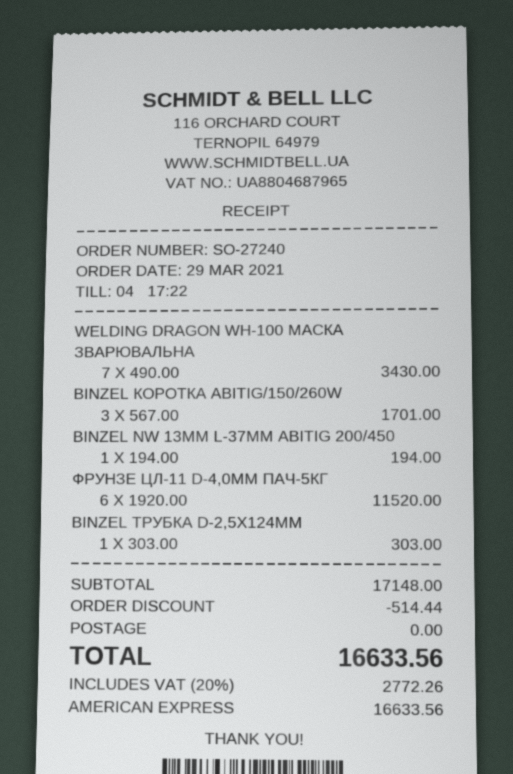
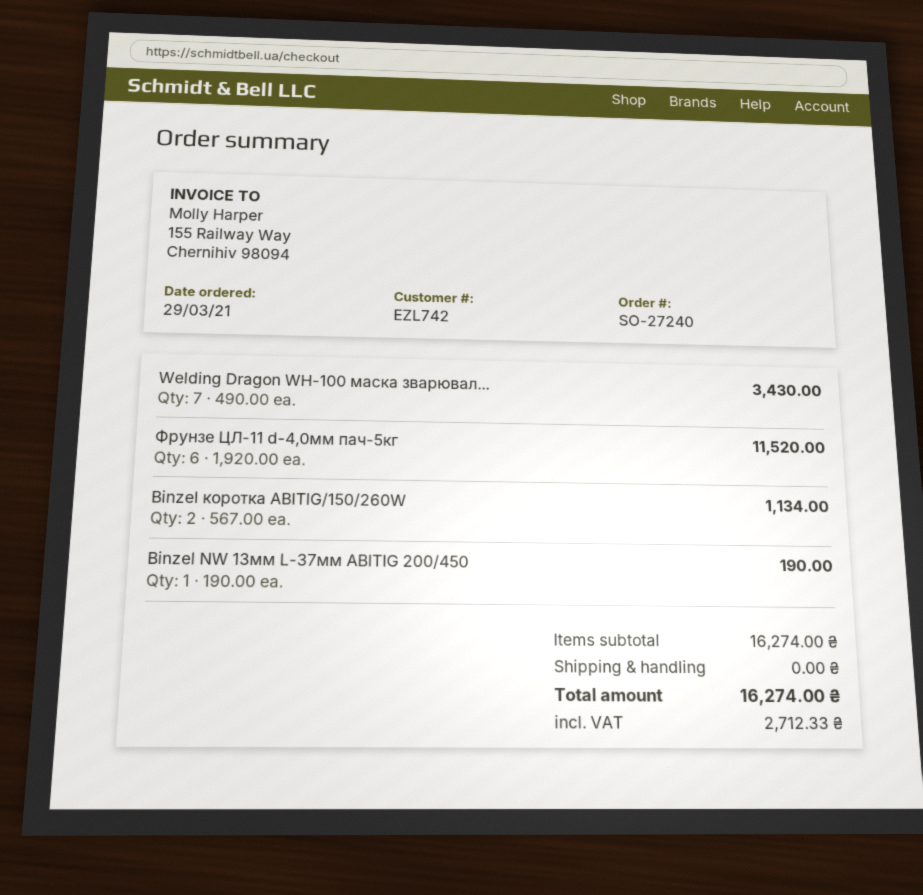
BINZEL КОРОТКА ABITIG/150/260W: 3 x 567.00 = 1701.00 -> 2 x 567.00 = 1134.00
BINZEL NW 13ММ L-37ММ ABITIG 200/450: 1 x 194.00 = 194.00 -> 1 x 190.00 = 190.00
BINZEL ТРУБКА D-2,5X124ММ: 1 x 303.00 = 303.00 -> none
subtotal: 17148.00 -> 16274.00
discount: 514.44 -> none
tax: 2772.26 -> 2712.33
total: 16633.56 -> 16274.00

